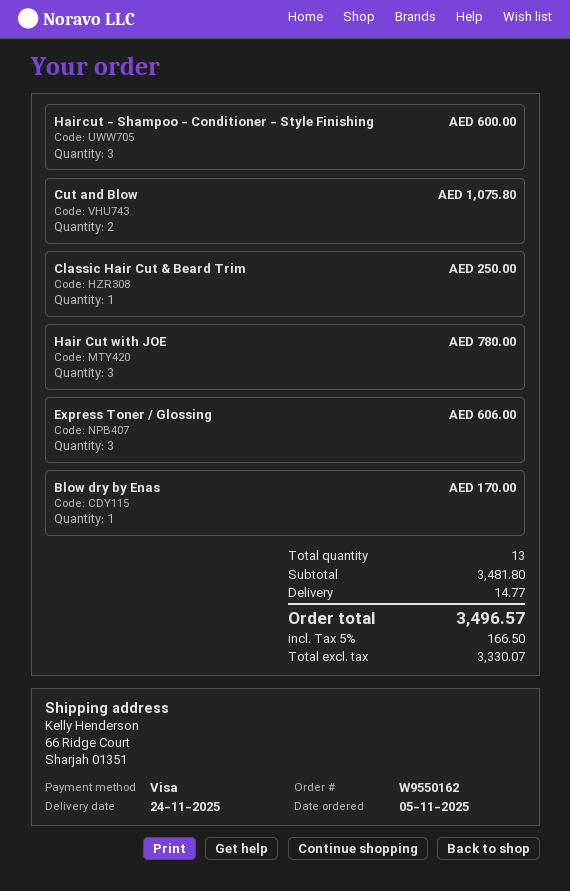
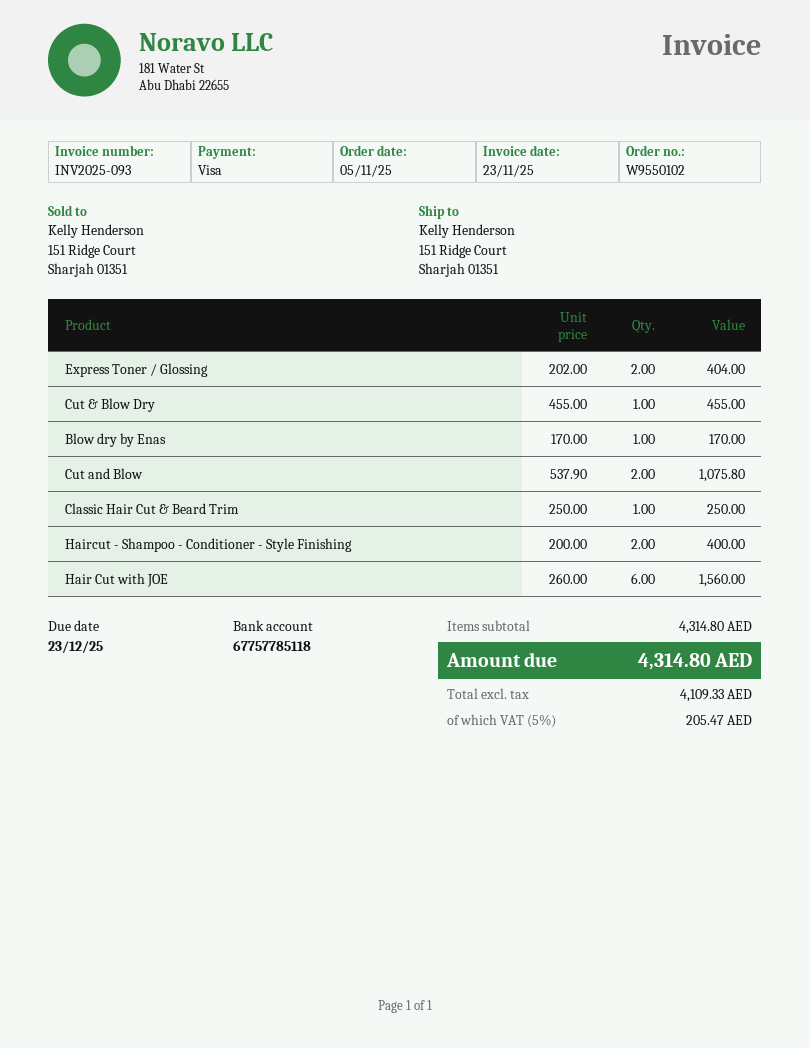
order number: W9550162 -> W9550102
ship to: 66 Ridge Court, Sharjah 01351 -> 151 Ridge Court, Sharjah 01351
Haircut - Shampoo - Conditioner - Style Finishing: 3 for 600.00 -> 2 for 400.00
Hair Cut with JOE: 3 for 780.00 -> 6 for 1560.00
Express Toner / Glossing: 3 for 606.00 -> 2 for 404.00
Cut & Blow Dry: none -> 1 for 455.00
subtotal: 3481.80 -> 4314.80
shipping: 14.77 -> none
net: 3330.07 -> 4109.33
tax: 5% = 166.50 -> 5% = 205.47
total: 3496.57 -> 4314.80

